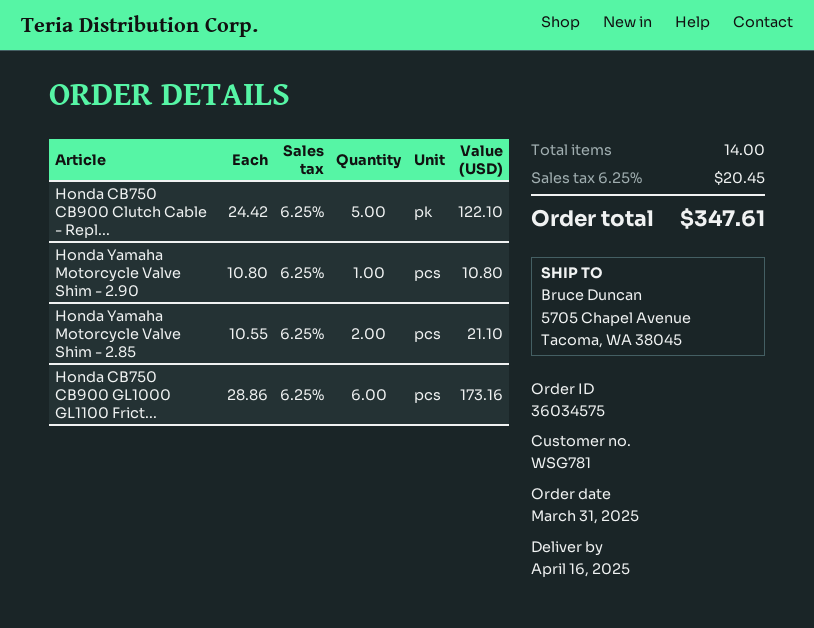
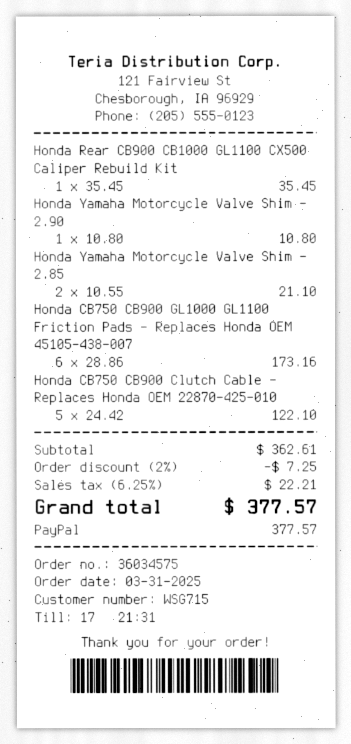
customer number: WSG781 -> WSG715
Honda Rear CB900 CB1000 GL1100 CX500 Caliper Rebuild Kit: none -> 1 x 35.45 = 35.45
discount: none -> 2% = 7.25
tax: 6.25% = 20.45 -> 6.25% = 22.21
total: 347.61 -> 377.57

